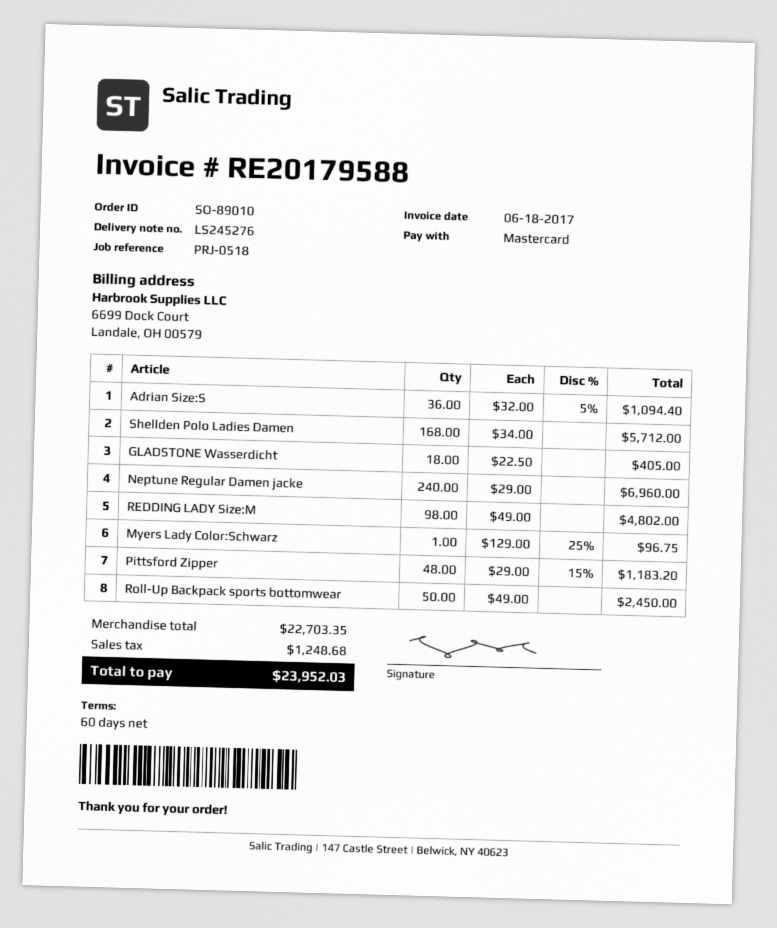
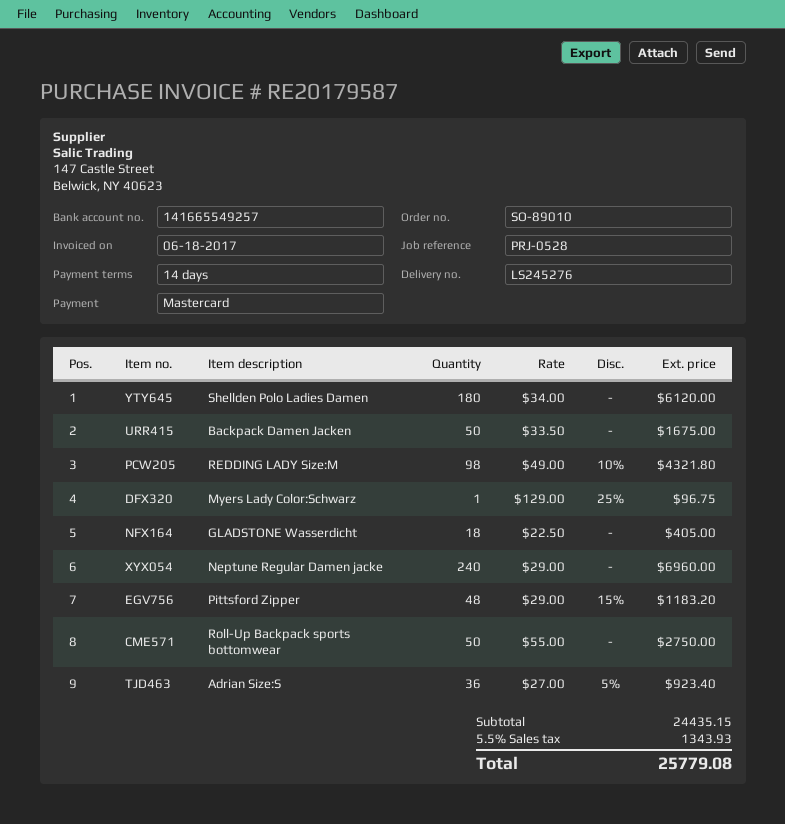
invoice number: RE20179588 -> RE20179587
payment terms: 60 days -> 14 days
reference: PRJ-0518 -> PRJ-0528
Adrian Size:S: 36 x 32.00 - 5% = 1094.40 -> 36 x 27.00 - 5% = 923.40
Shellden Polo Ladies Damen: 168 x 34.00 = 5712.00 -> 180 x 34.00 = 6120.00
REDDING LADY Size:M: 98 x 49.00 = 4802.00 -> 98 x 49.00 - 10% = 4321.80
Roll-Up Backpack sports bottomwear: 50 x 49.00 = 2450.00 -> 50 x 55.00 = 2750.00
Backpack Damen Jacken: none -> 50 x 33.50 = 1675.00
subtotal: 22703.35 -> 24435.15
tax: 1248.68 -> 1343.93
total: 23952.03 -> 25779.08

